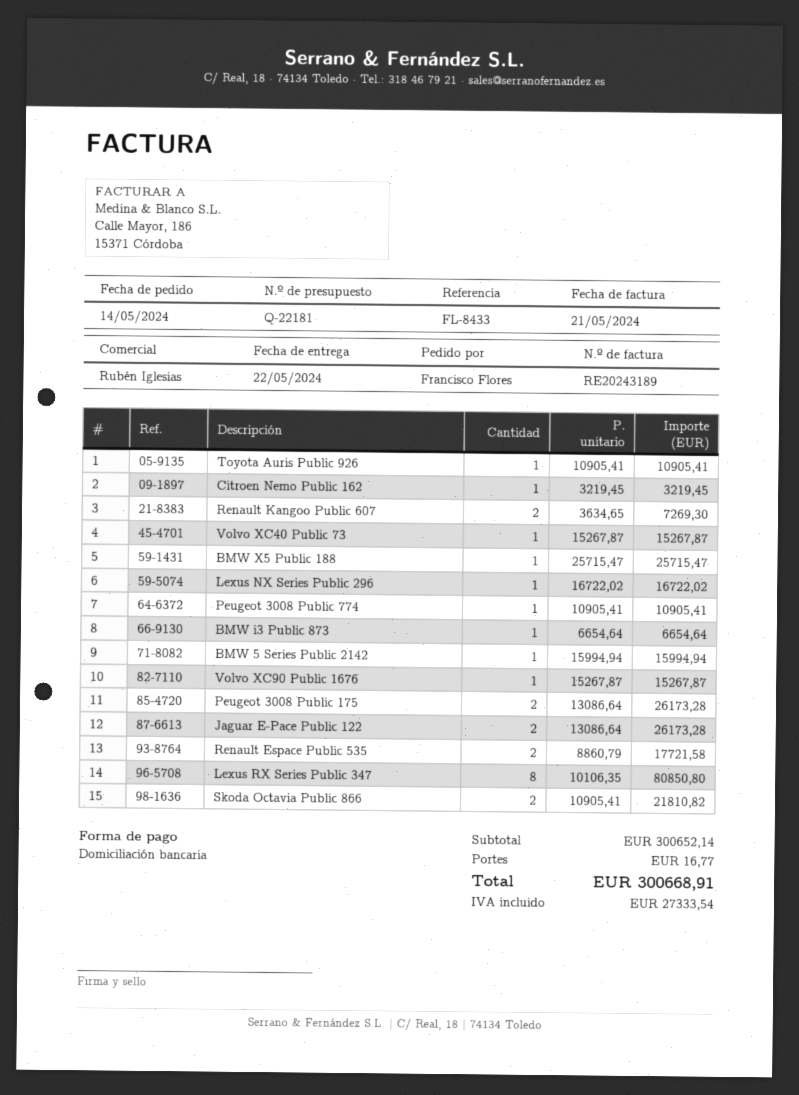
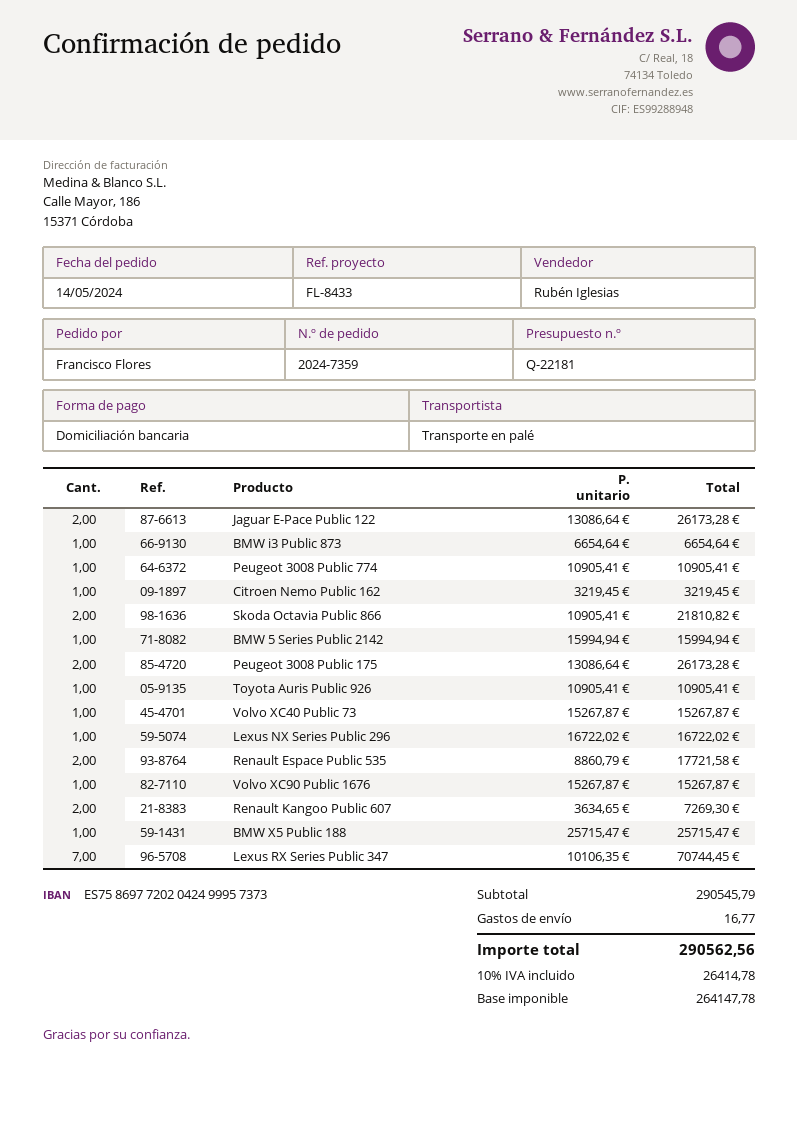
Lexus RX Series Public 347: 8 x 10106.35 = 80850.80 -> 7 x 10106.35 = 70744.45
subtotal: 300652.14 -> 290545.79
tax: 27333.54 -> 26414.78
total: 300668.91 -> 290562.56

